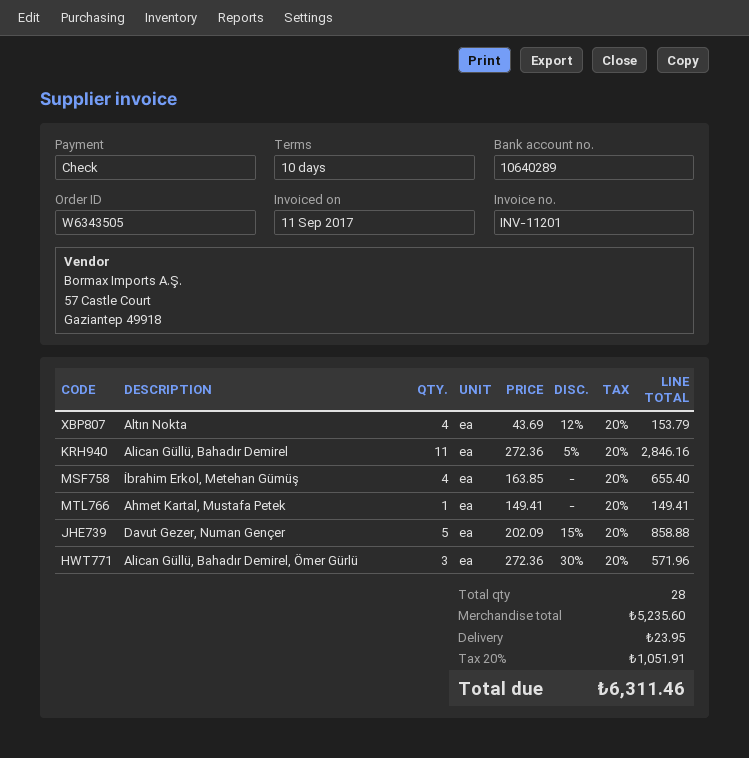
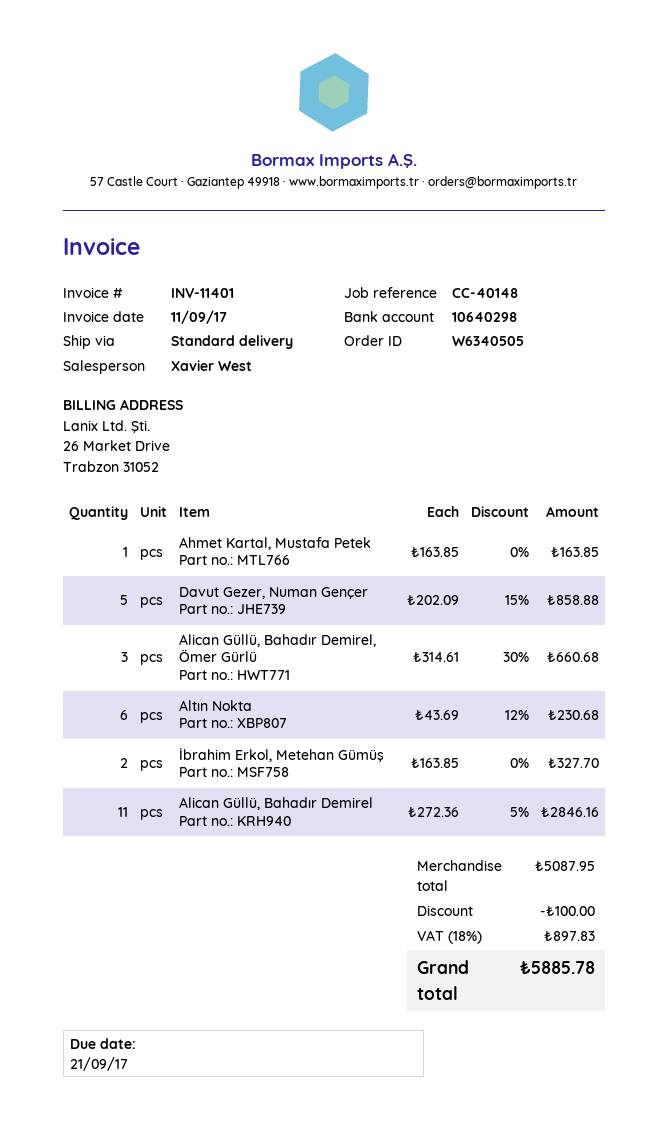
order number: W6343505 -> W6340505
invoice number: INV-11201 -> INV-11401
bank account: 10640289 -> 10640298
Altın Nokta: 4 x 43.69 - 12% = 153.79 -> 6 x 43.69 - 12% = 230.68
İbrahim Erkol, Metehan Gümüş: 4 x 163.85 = 655.40 -> 2 x 163.85 = 327.70
Ahmet Kartal, Mustafa Petek: 1 x 149.41 = 149.41 -> 1 x 163.85 = 163.85
Alican Güllü, Bahadır Demirel, Ömer Gürlü: 3 x 272.36 - 30% = 571.96 -> 3 x 314.61 - 30% = 660.68
subtotal: 5235.60 -> 5087.95
discount: none -> 100.00
shipping: 23.95 -> none
tax: 20% = 1051.91 -> 18% = 897.83
total: 6311.46 -> 5885.78

